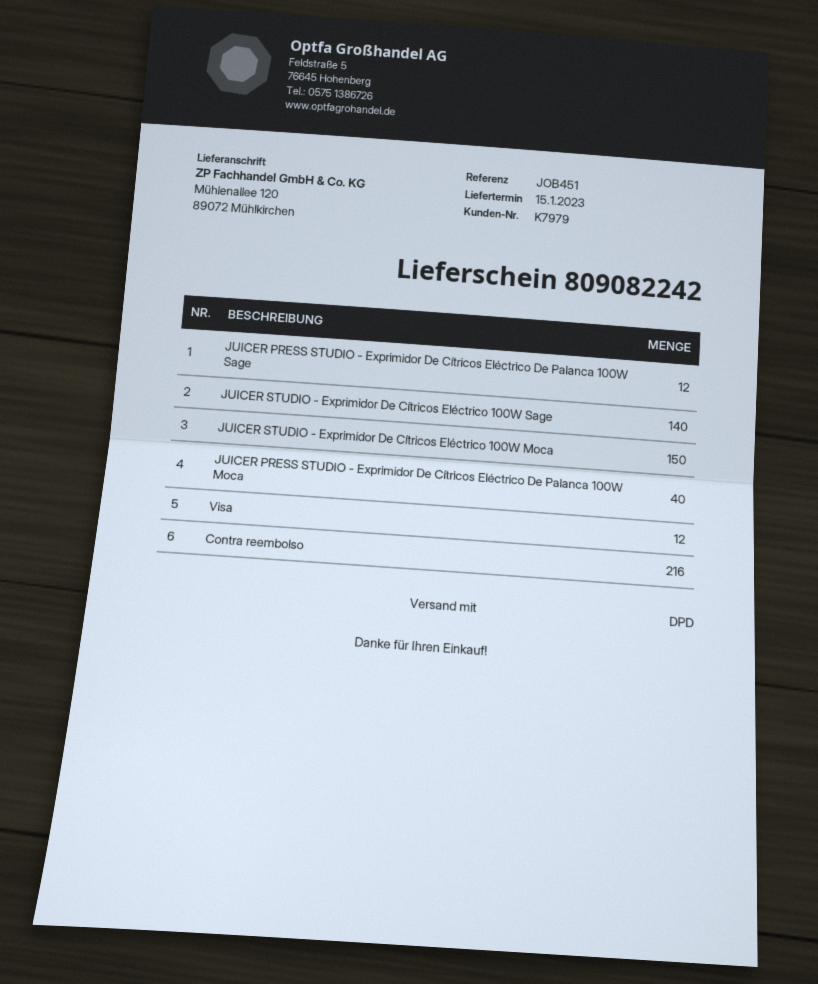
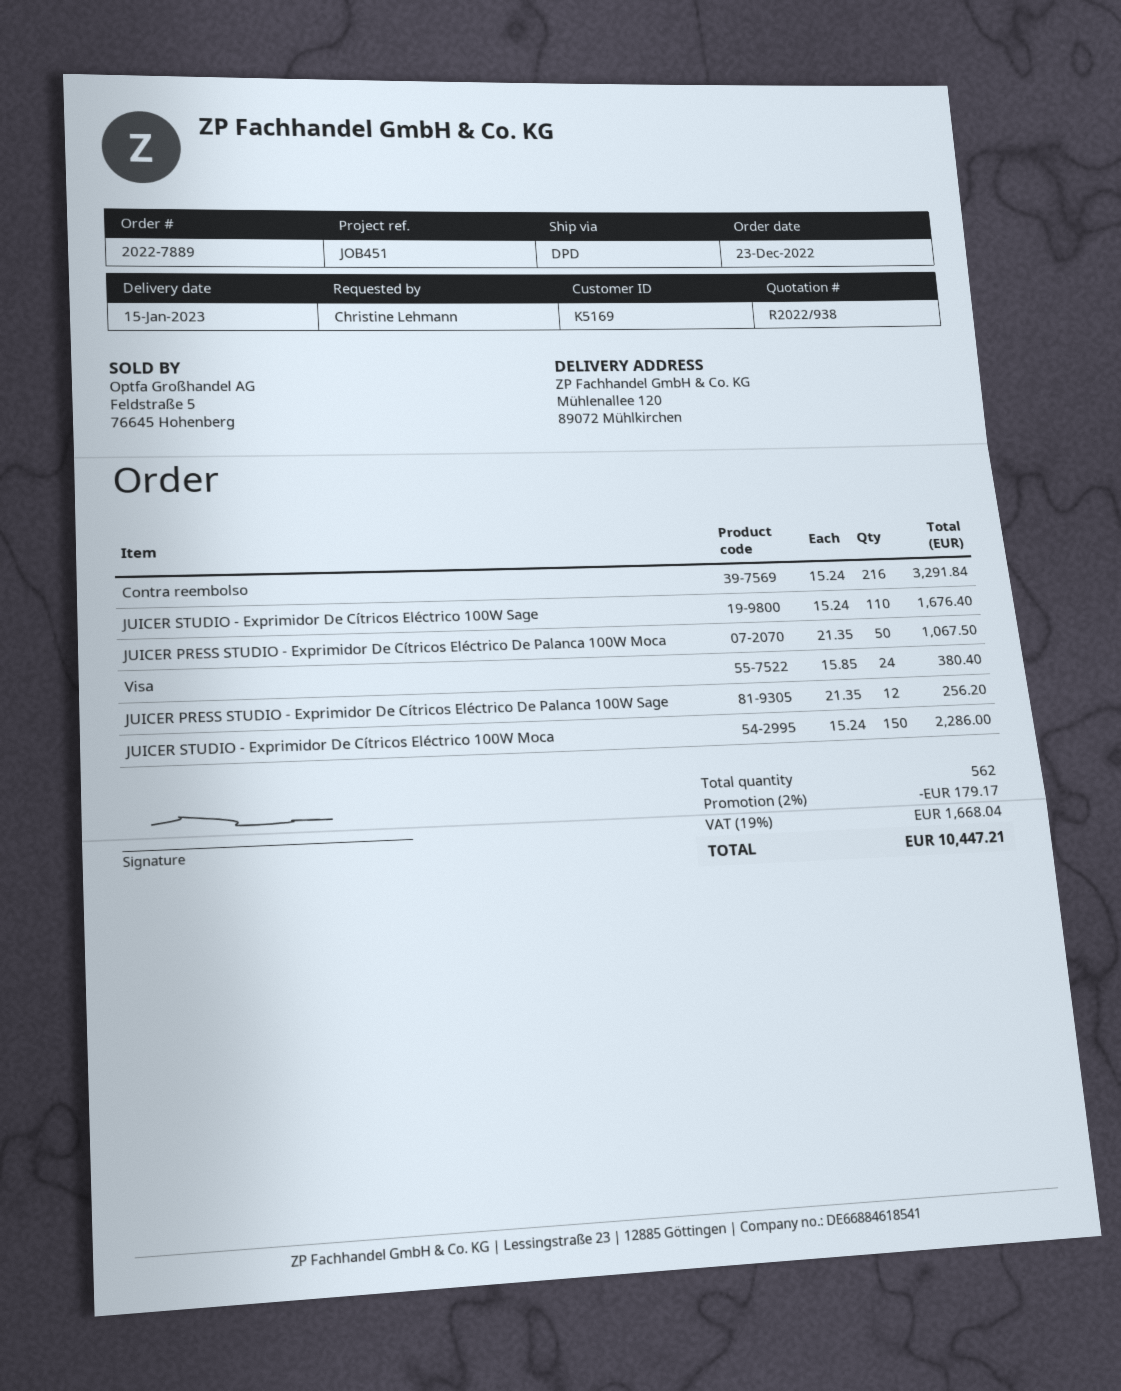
customer number: K7979 -> K5169
JUICER STUDIO - Exprimidor De Cítricos Eléctrico 100W Sage: 140 -> 110
JUICER PRESS STUDIO - Exprimidor De Cítricos Eléctrico De Palanca 100W Moca: 40 -> 50
Visa: 12 -> 24

